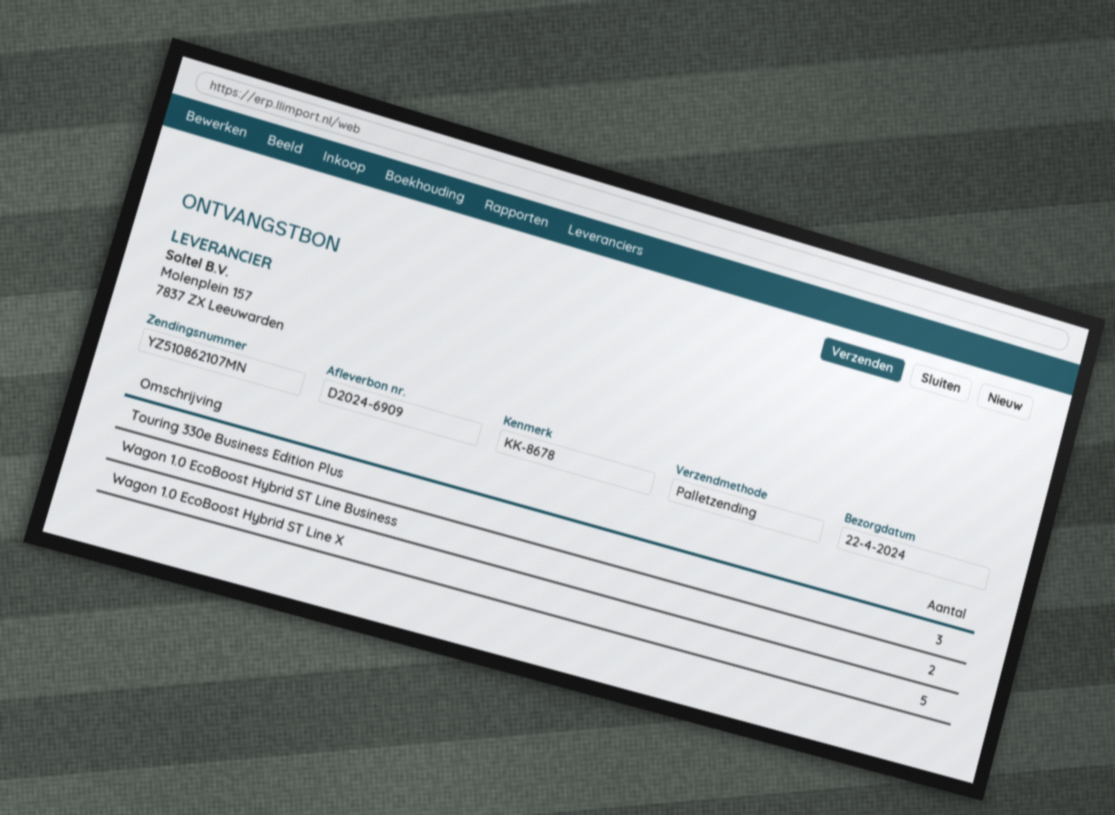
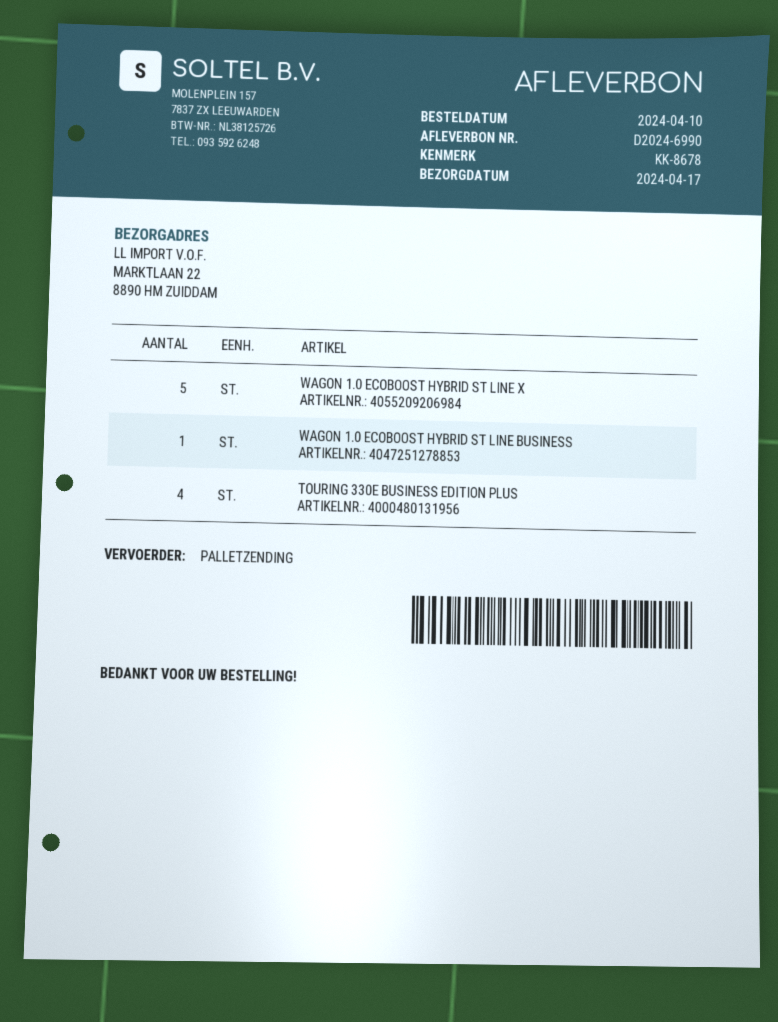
delivery note number: D2024-6909 -> D2024-6990
delivery date: 2024-04-22 -> 2024-04-17
Touring 330e Business Edition Plus: 3 -> 4
Wagon 1.0 EcoBoost Hybrid ST Line Business: 2 -> 1

